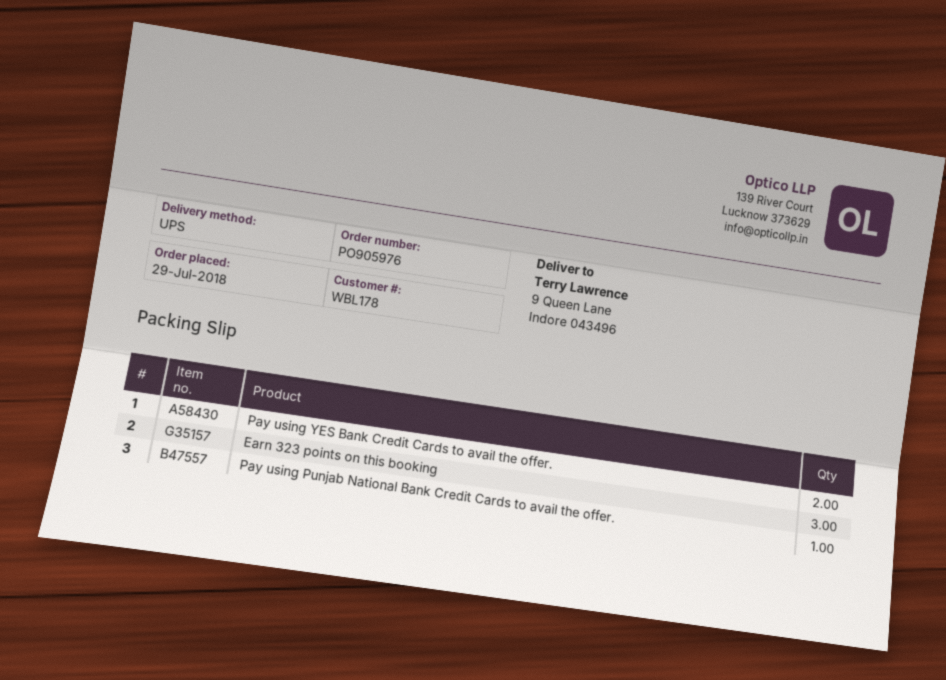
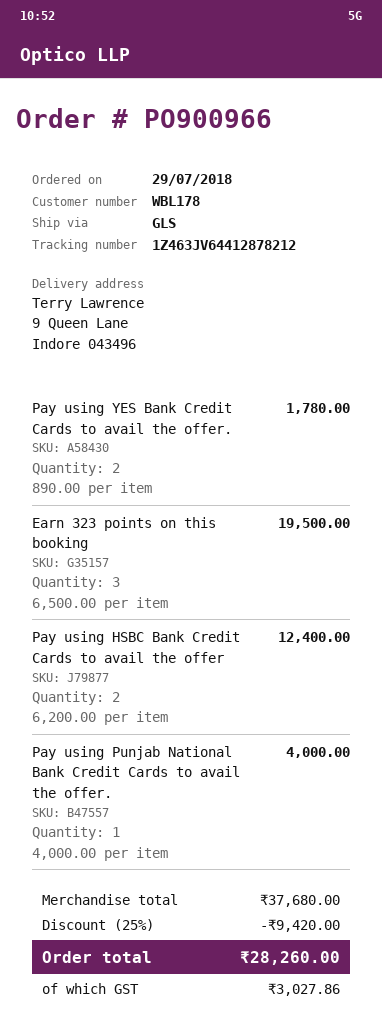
order number: PO905976 -> PO900966
shipping method: UPS -> GLS
Pay using HSBC Bank Credit Cards to avail the offer: none -> 2

